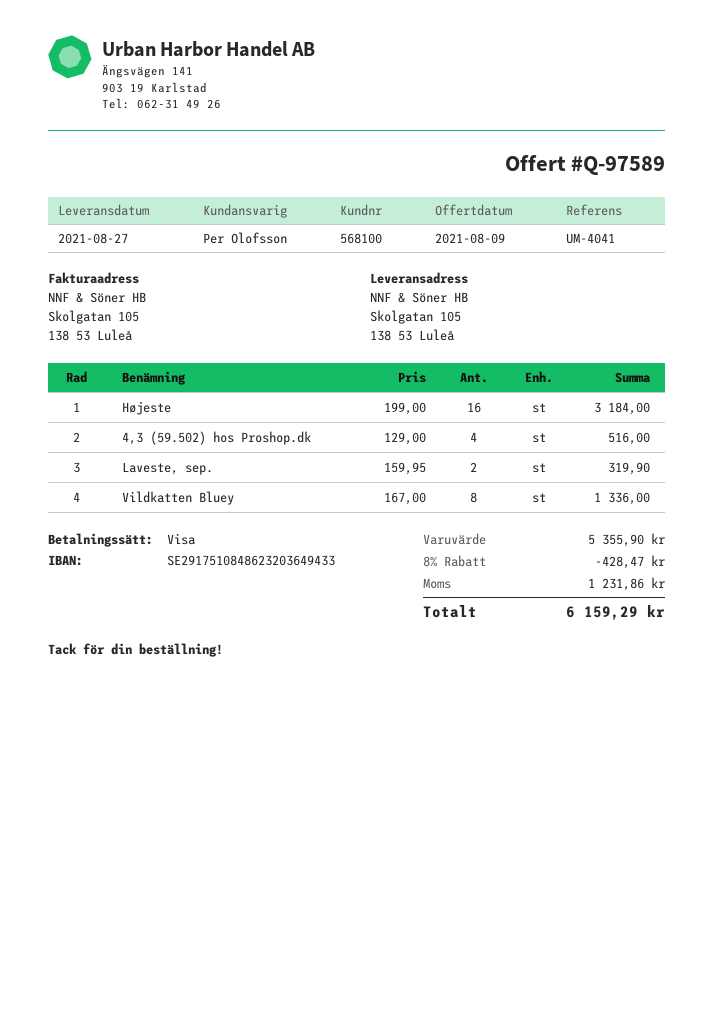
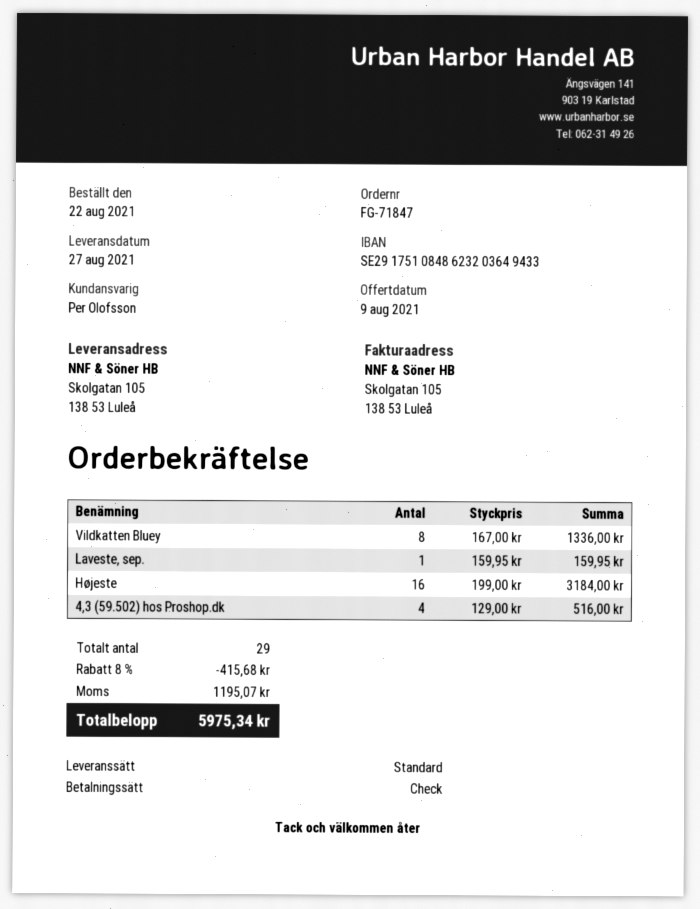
payment method: Visa -> cheque
Laveste, sep.: 2 x 159.95 = 319.90 -> 1 x 159.95 = 159.95
discount: 8% = 428.47 -> 8% = 415.68
tax: 1231.86 -> 1195.07
total: 6159.29 -> 5975.34

